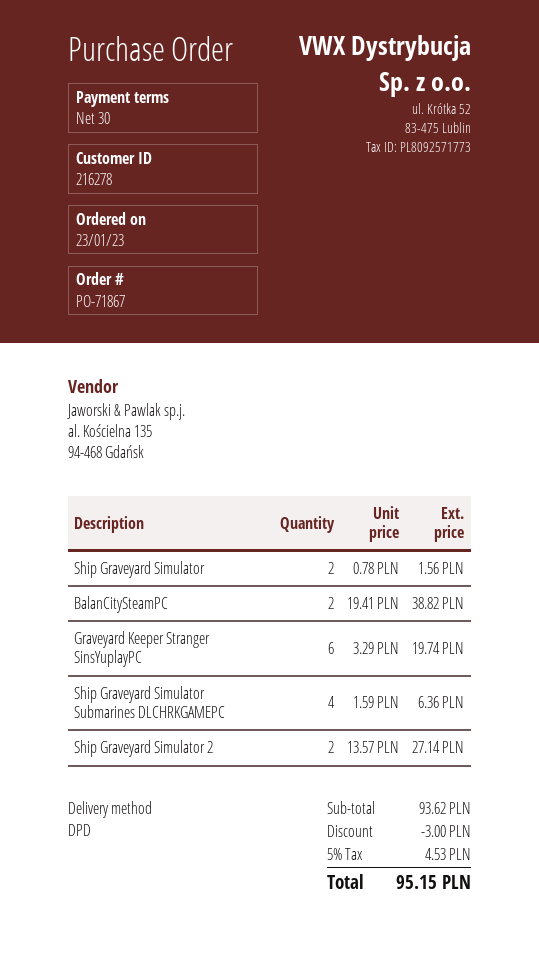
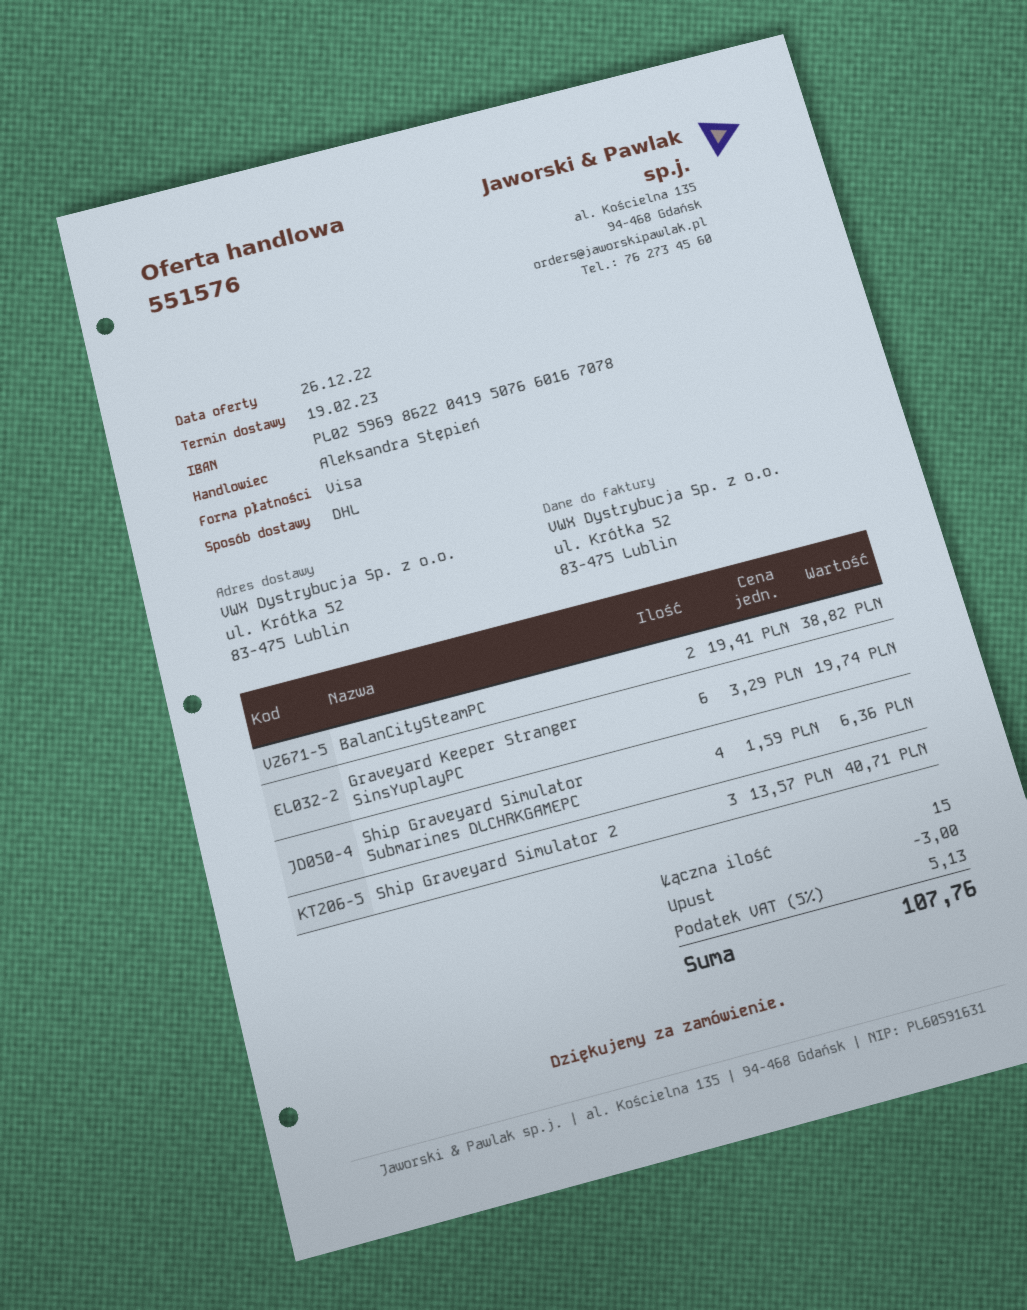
shipping method: DPD -> DHL
Ship Graveyard Simulator: 2 x 0.78 = 1.56 -> none
Ship Graveyard Simulator 2: 2 x 13.57 = 27.14 -> 3 x 13.57 = 40.71
tax: 5% = 4.53 -> 5% = 5.13
total: 95.15 -> 107.76

